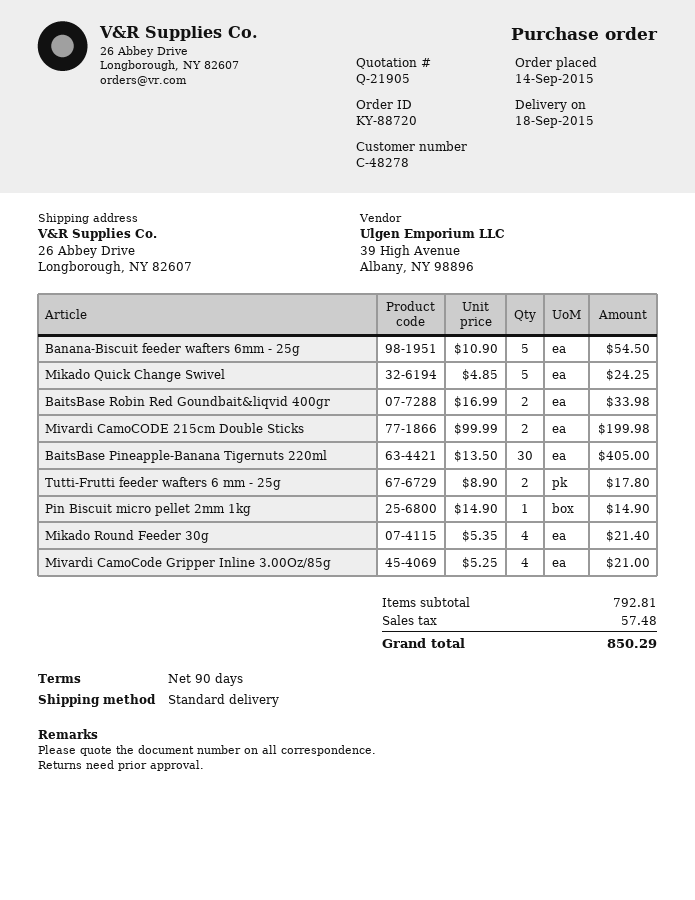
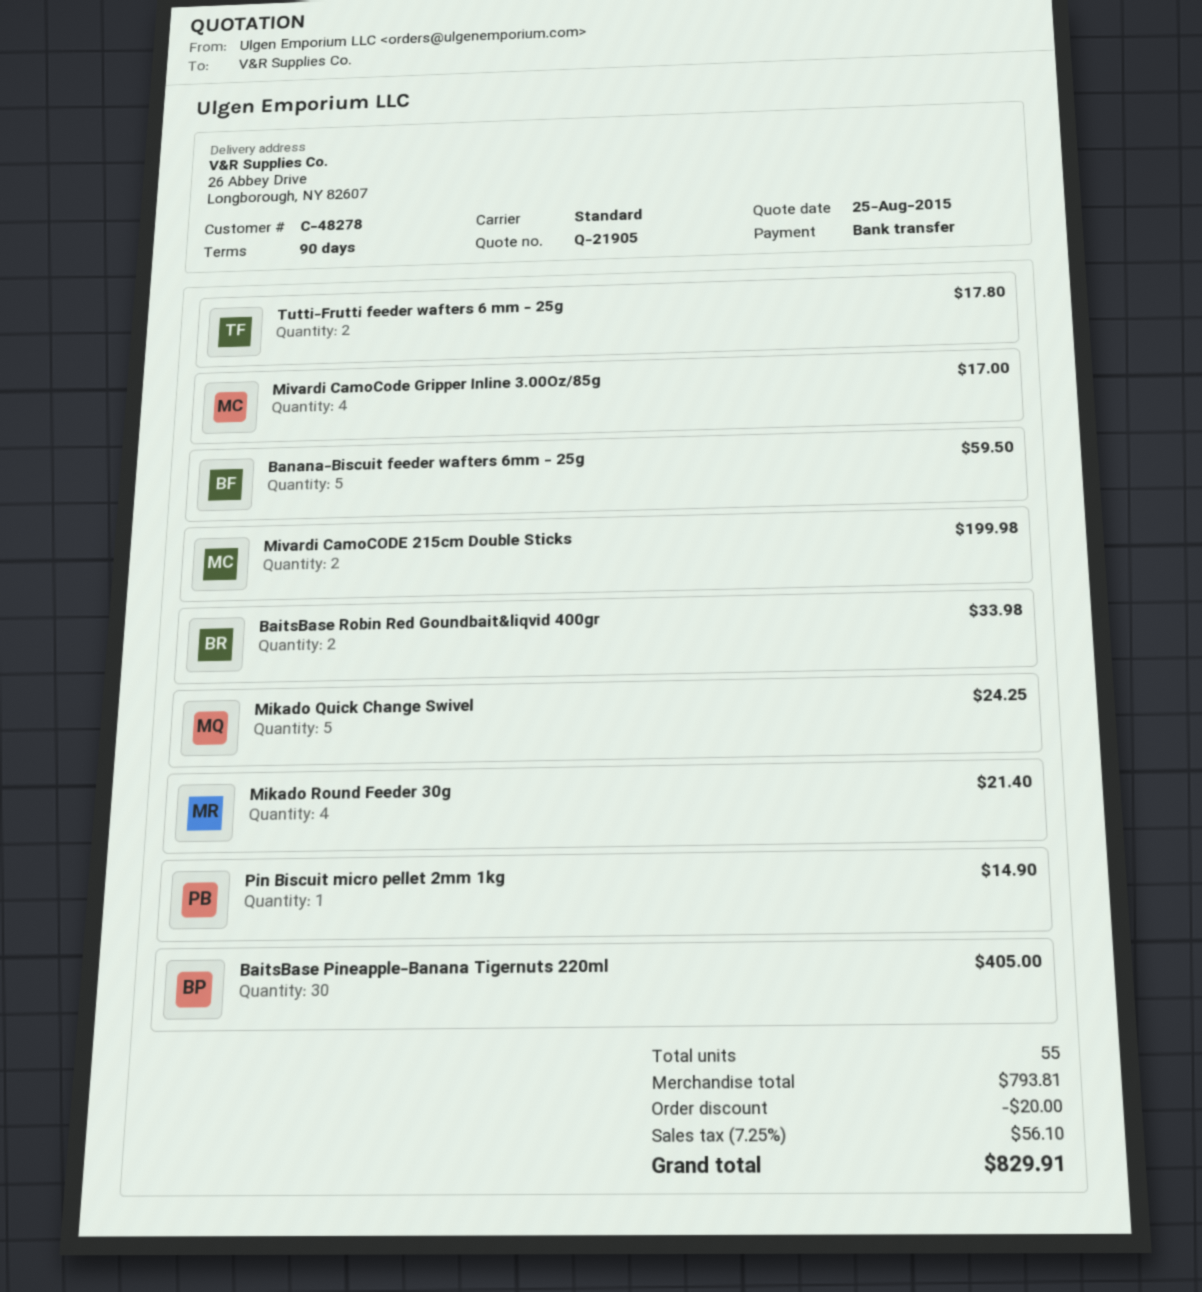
Banana-Biscuit feeder wafters 6mm - 25g: 5 for 54.50 -> 5 for 59.50
Mivardi CamoCode Gripper Inline 3.00Oz/85g: 4 for 21.00 -> 4 for 17.00
subtotal: 792.81 -> 793.81
discount: none -> 20.00
tax: 57.48 -> 56.10
total: 850.29 -> 829.91

